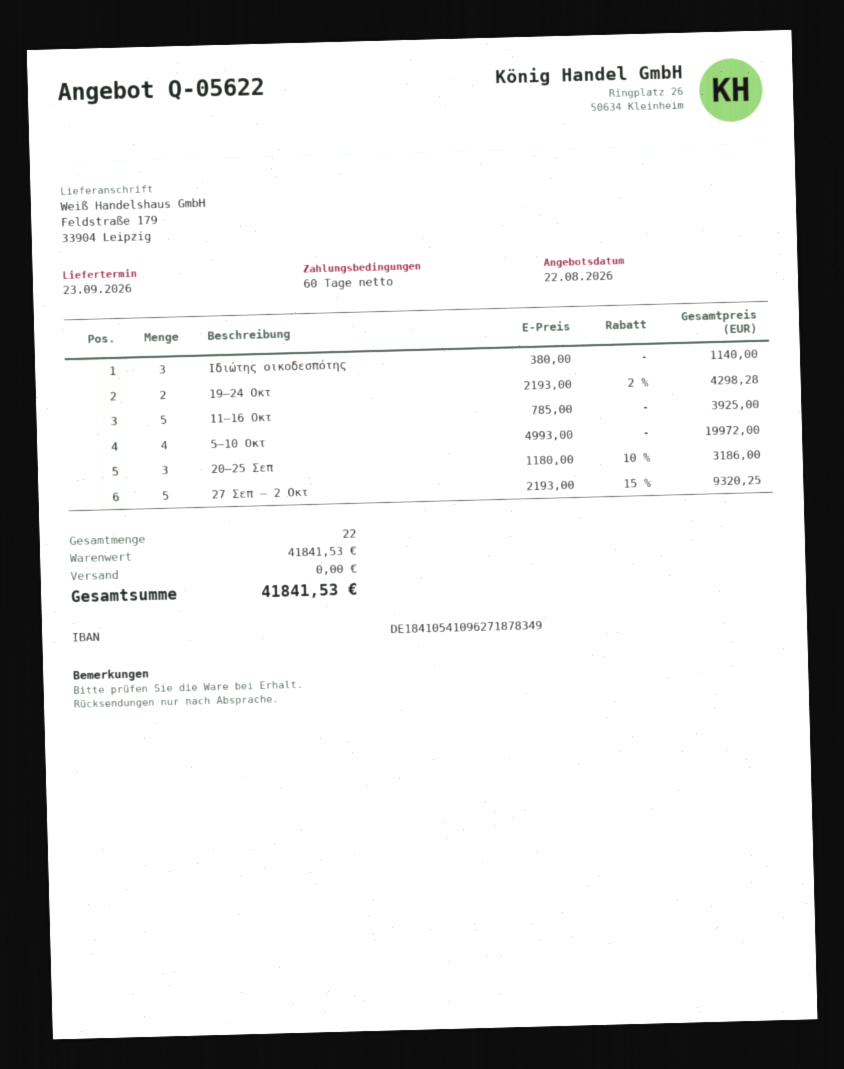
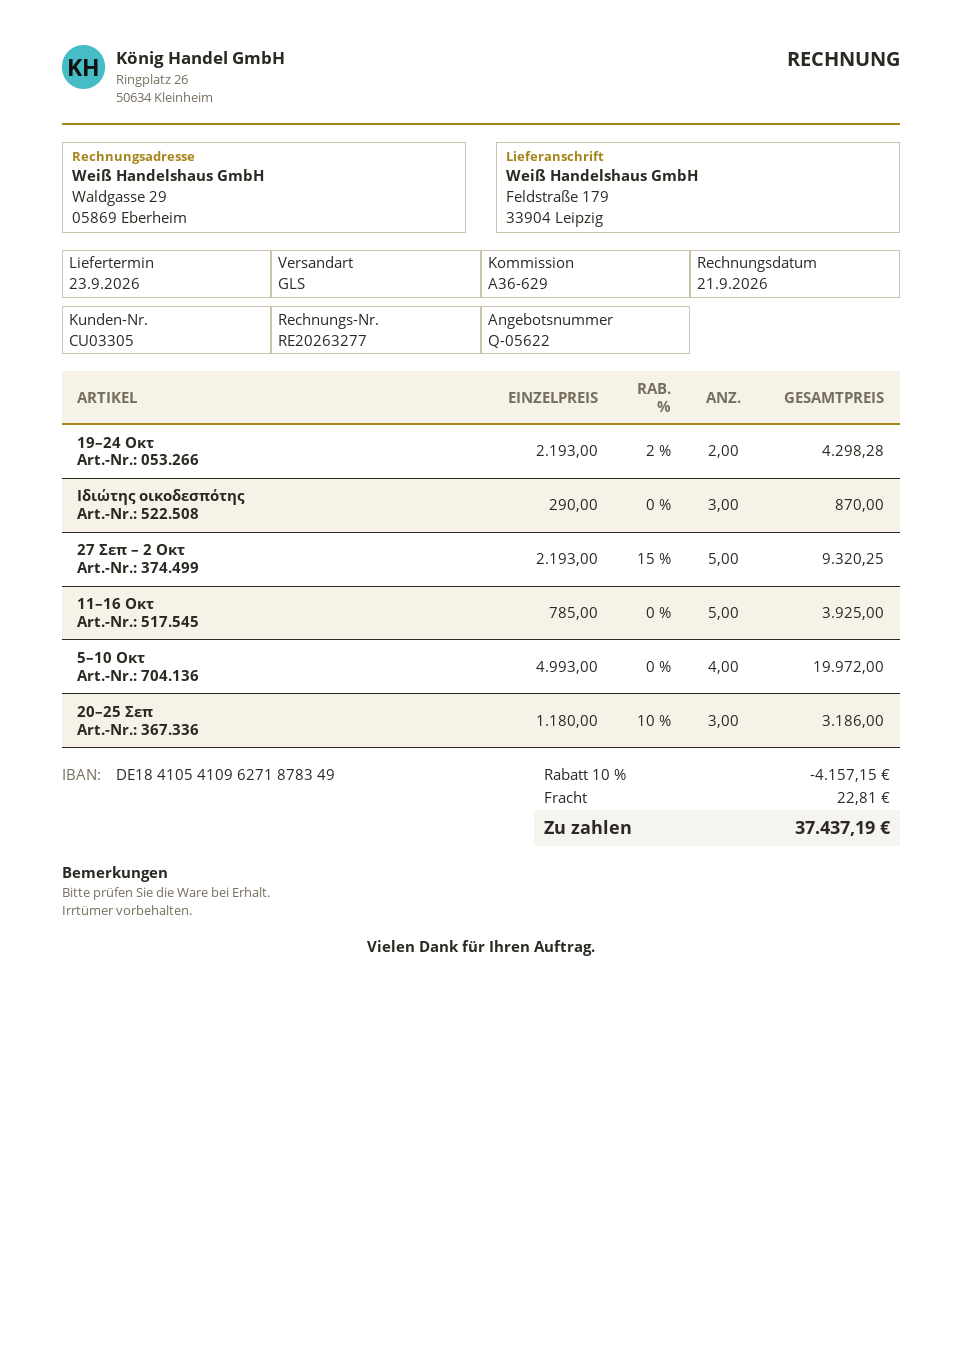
Ιδιώτης οικοδεσπότης: 3 x 380.00 = 1140.00 -> 3 x 290.00 = 870.00
discount: none -> 10% = 4157.15
shipping: 0.00 -> 22.81
total: 41841.53 -> 37437.19

